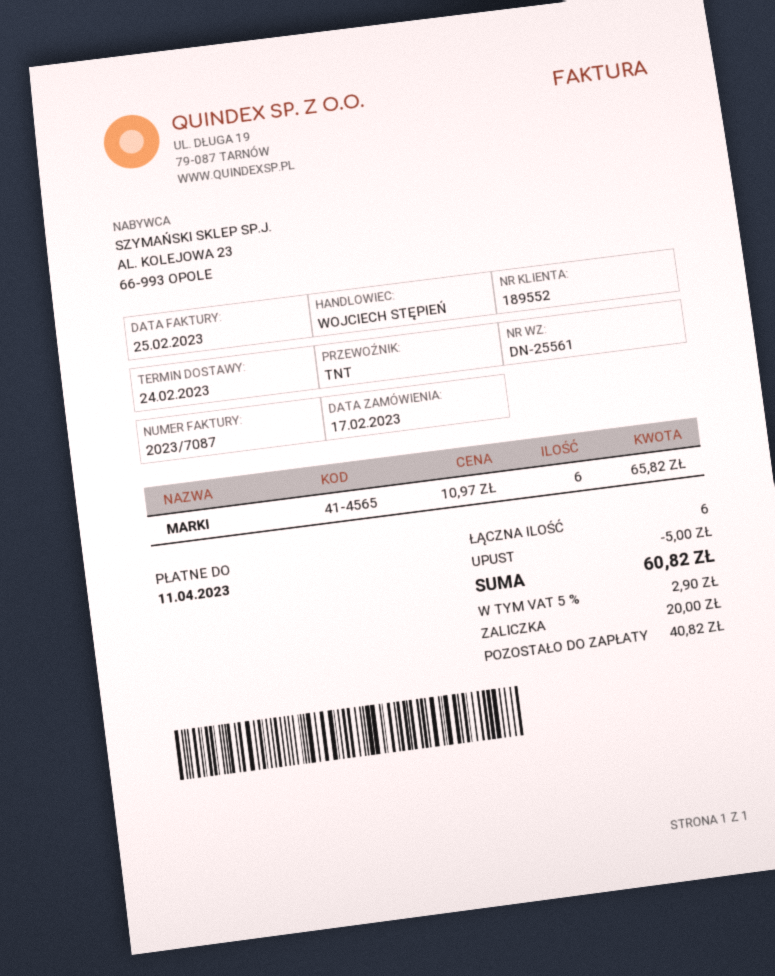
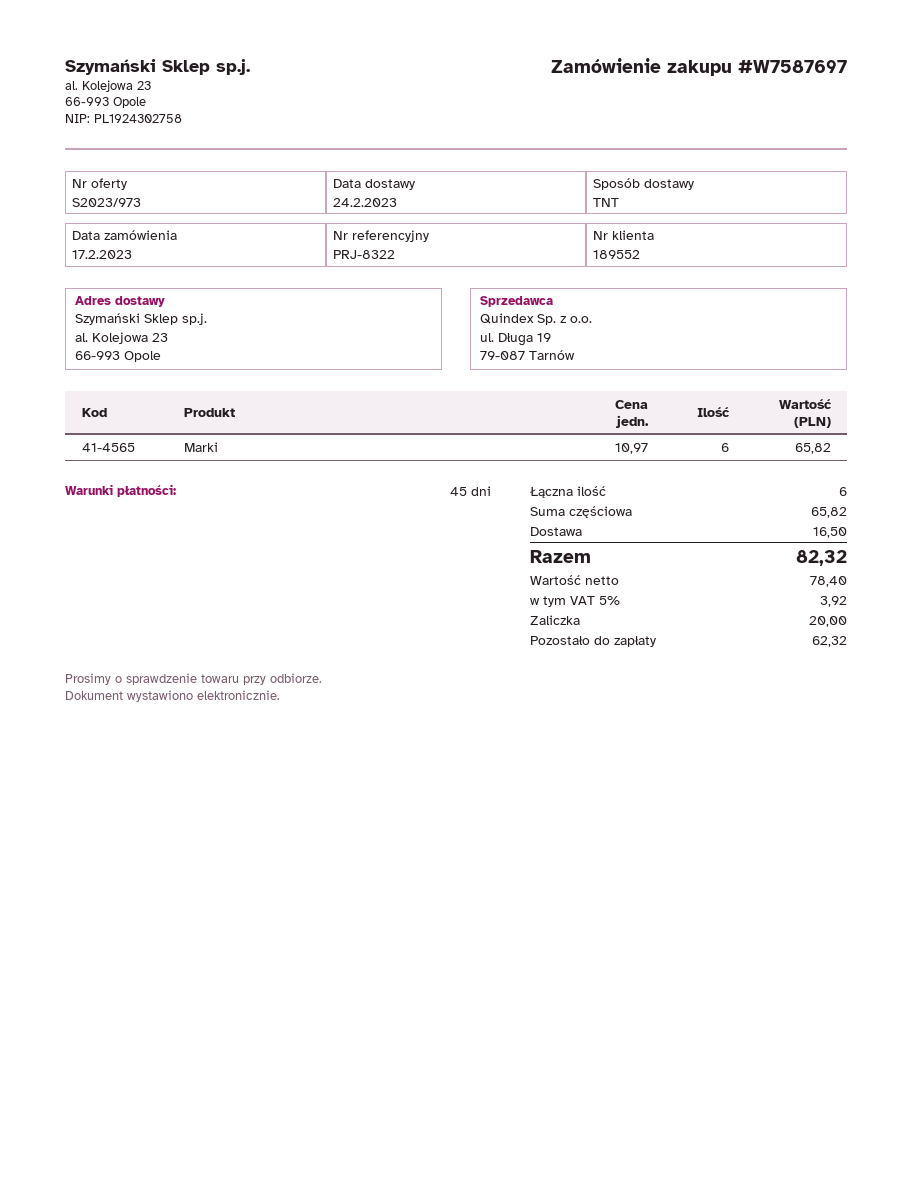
discount: 5.00 -> none
shipping: none -> 16.50
tax: 5% = 2.90 -> 5% = 3.92
total: 60.82 -> 82.32
balance: 40.82 -> 62.32

